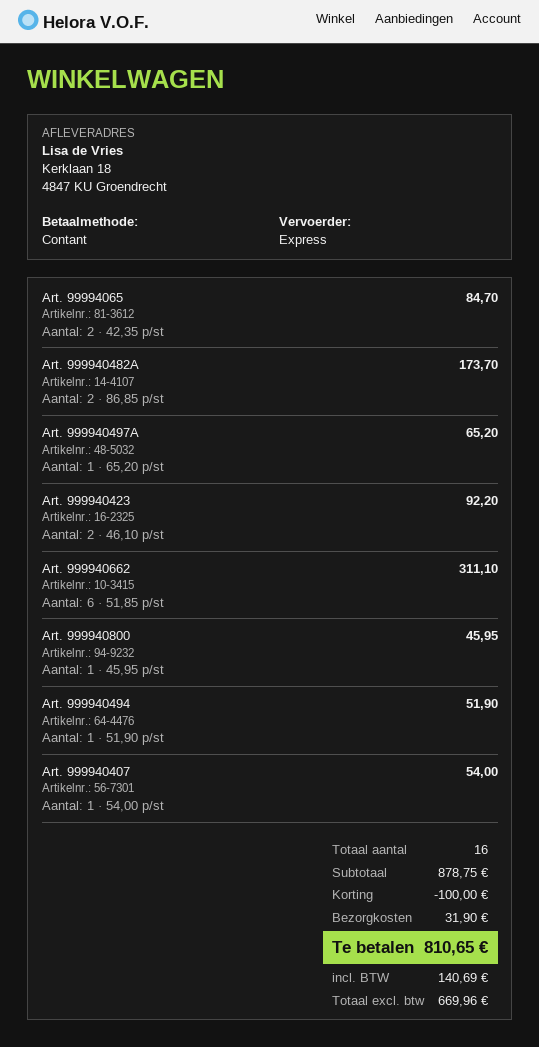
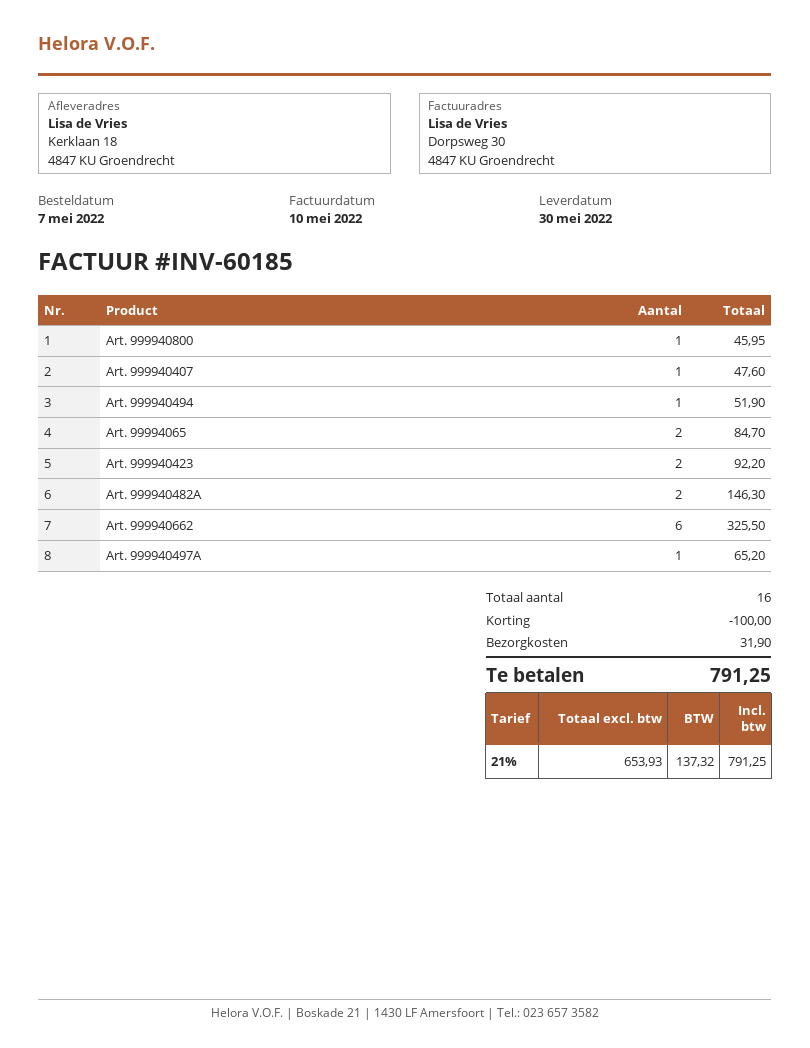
Art. 999940482A: 2 for 173.70 -> 2 for 146.30
Art. 999940662: 6 for 311.10 -> 6 for 325.50
Art. 999940407: 1 for 54.00 -> 1 for 47.60
net: 669.96 -> 653.93
tax: 140.69 -> 137.32
total: 810.65 -> 791.25

